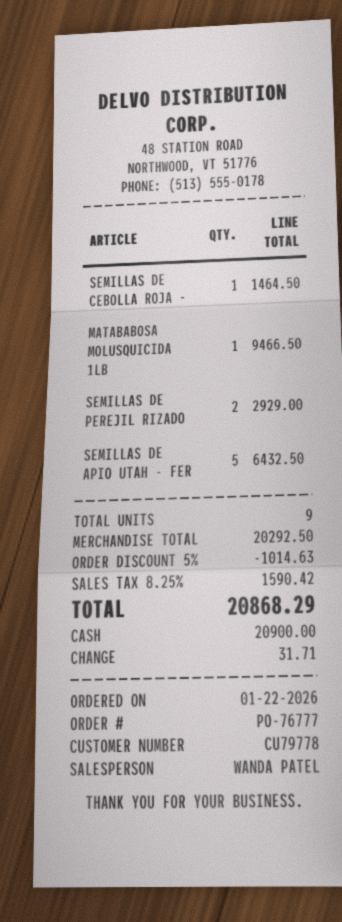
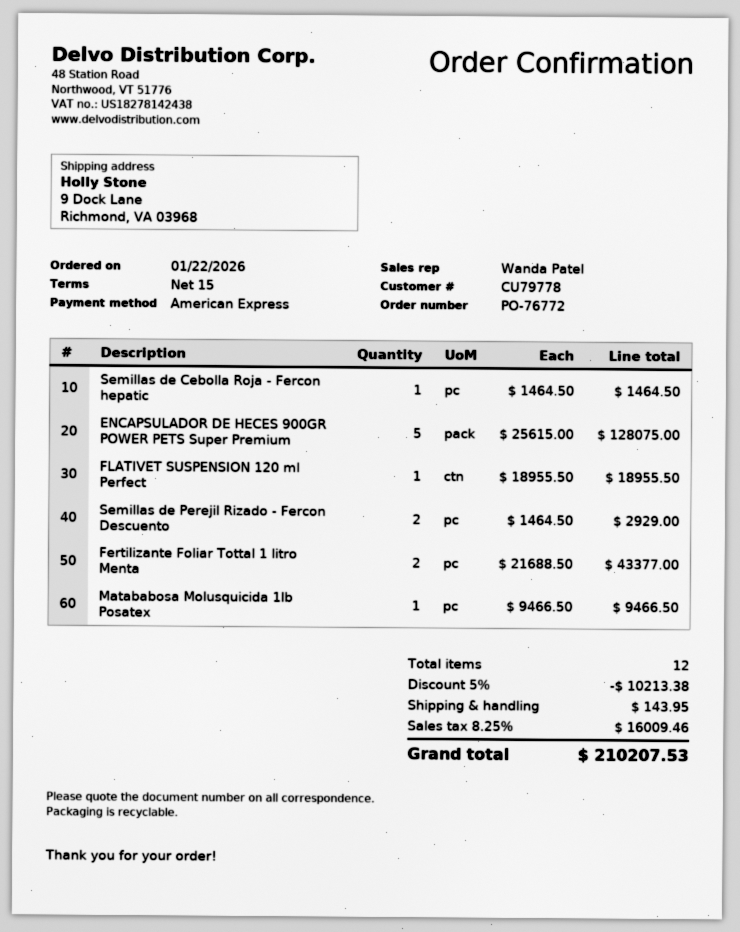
order number: PO-76777 -> PO-76772
payment method: cash -> American Express
SEMILLAS DE APIO UTAH - FER: 5 for 6432.50 -> none
ENCAPSULADOR DE HECES 900GR POWER PETS Super Premium: none -> 5 for 128075.00
FLATIVET SUSPENSION 120 ml Perfect: none -> 1 for 18955.50
Fertilizante Foliar Tottal 1 litro Menta: none -> 2 for 43377.00
total quantity: 9 -> 12
discount: 5% = 1014.63 -> 5% = 10213.38
shipping: none -> 143.95
tax: 8.25% = 1590.42 -> 8.25% = 16009.46
total: 20868.29 -> 210207.53

